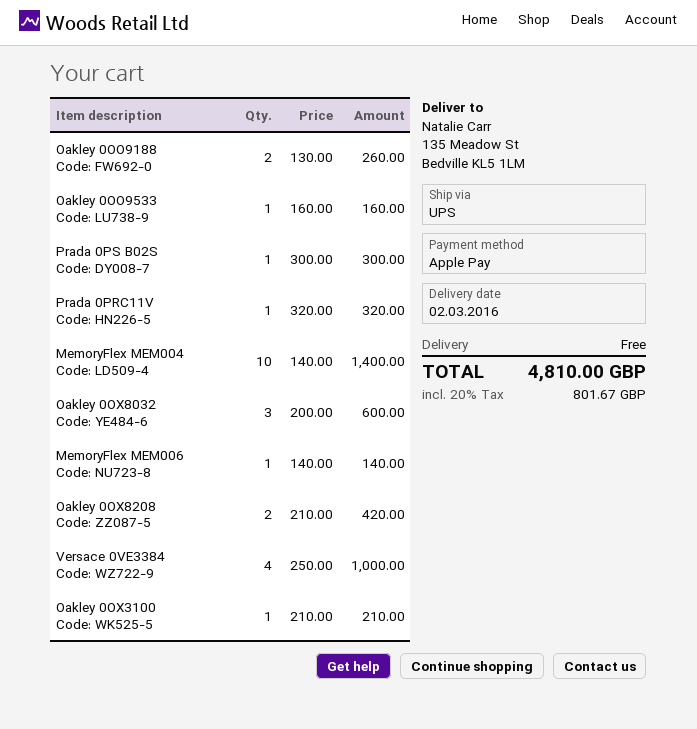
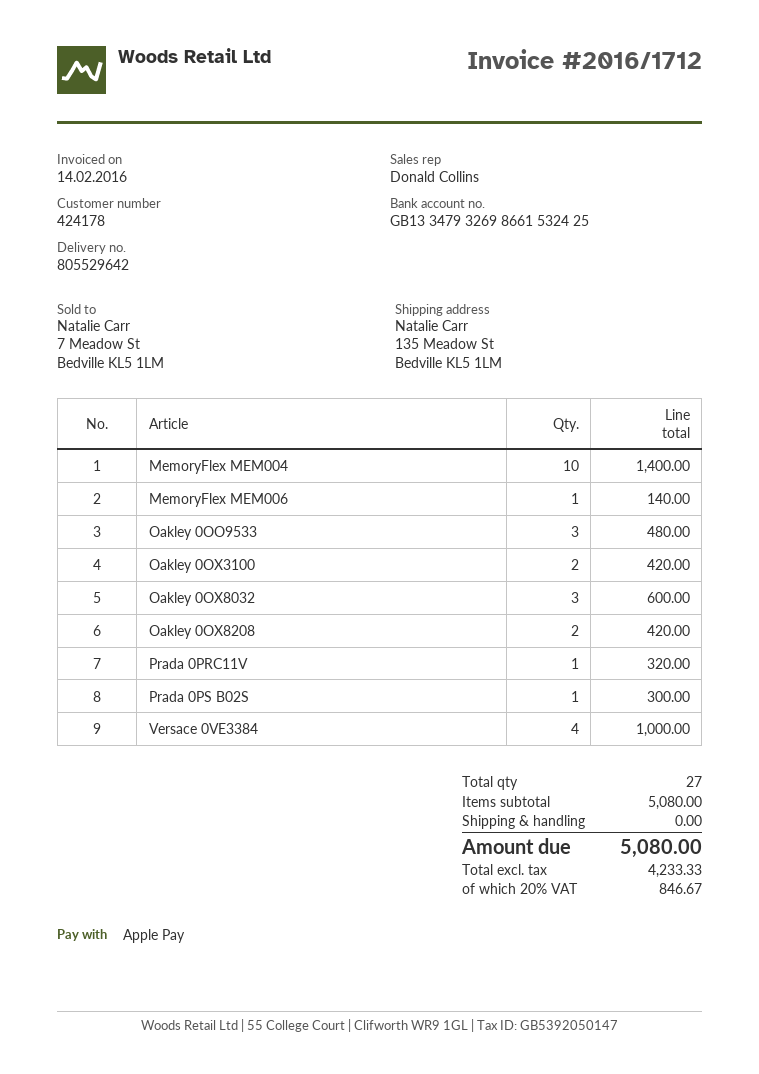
Oakley 0OO9188: 2 for 260.00 -> none
Oakley 0OO9533: 1 for 160.00 -> 3 for 480.00
Oakley 0OX3100: 1 for 210.00 -> 2 for 420.00
tax: 20% = 801.67 -> 20% = 846.67
total: 4810.00 -> 5080.00

